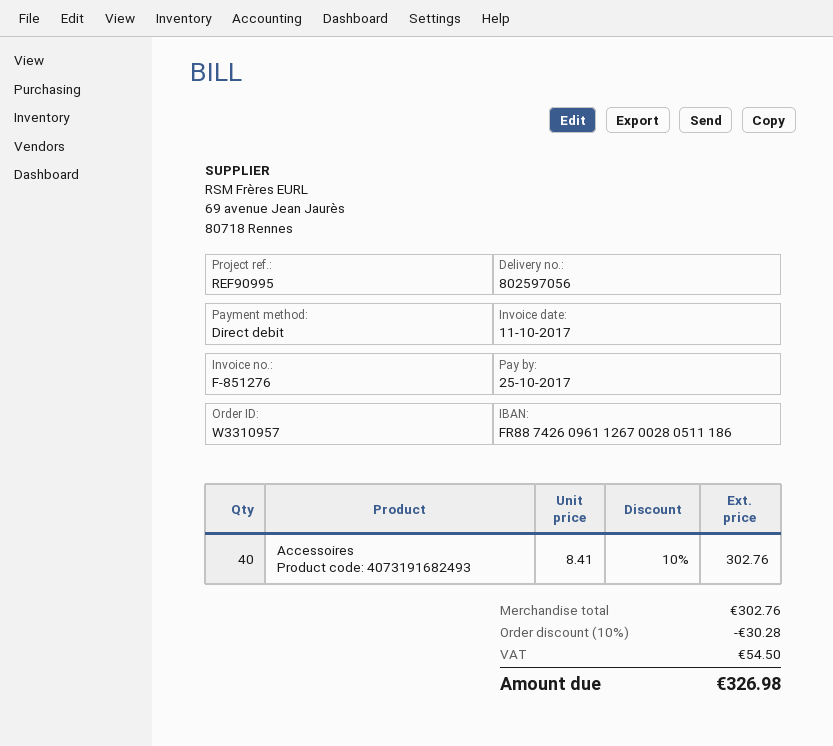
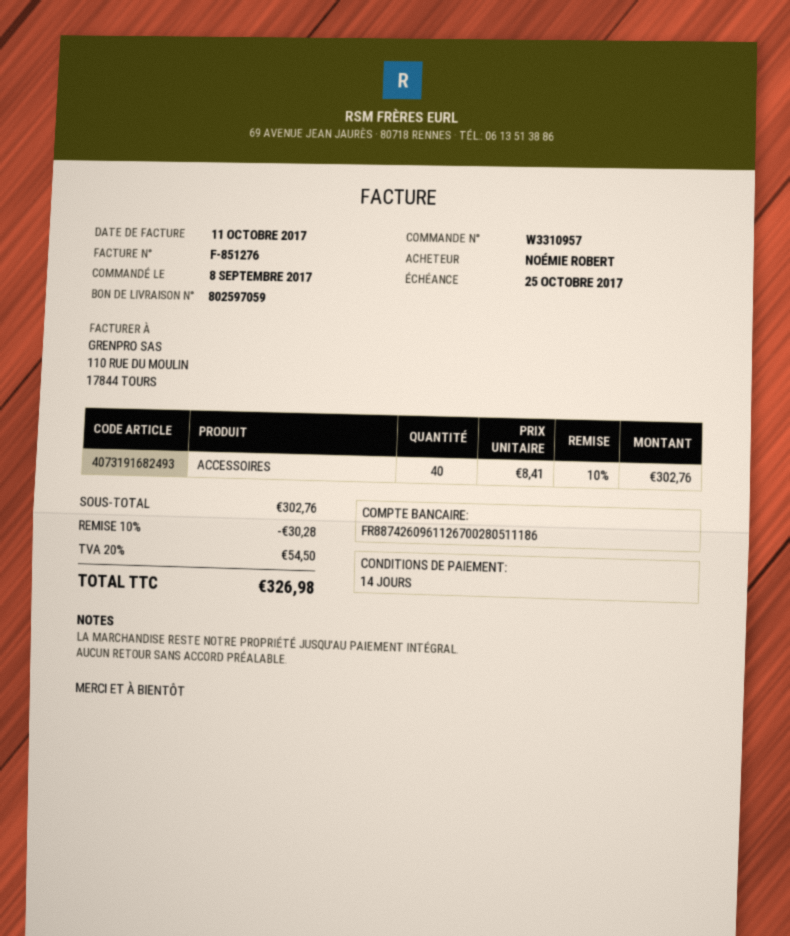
delivery note number: 802597056 -> 802597059

